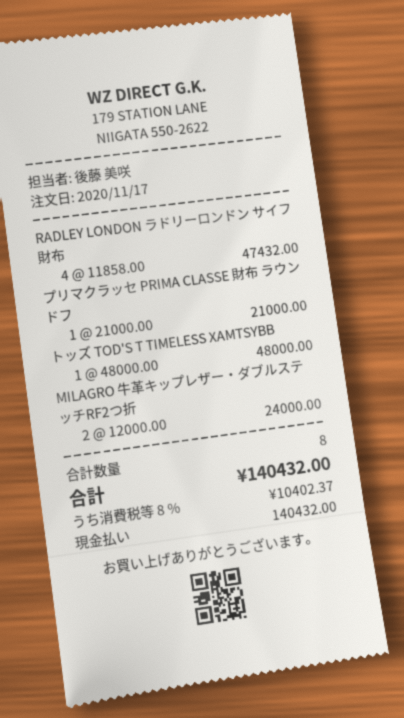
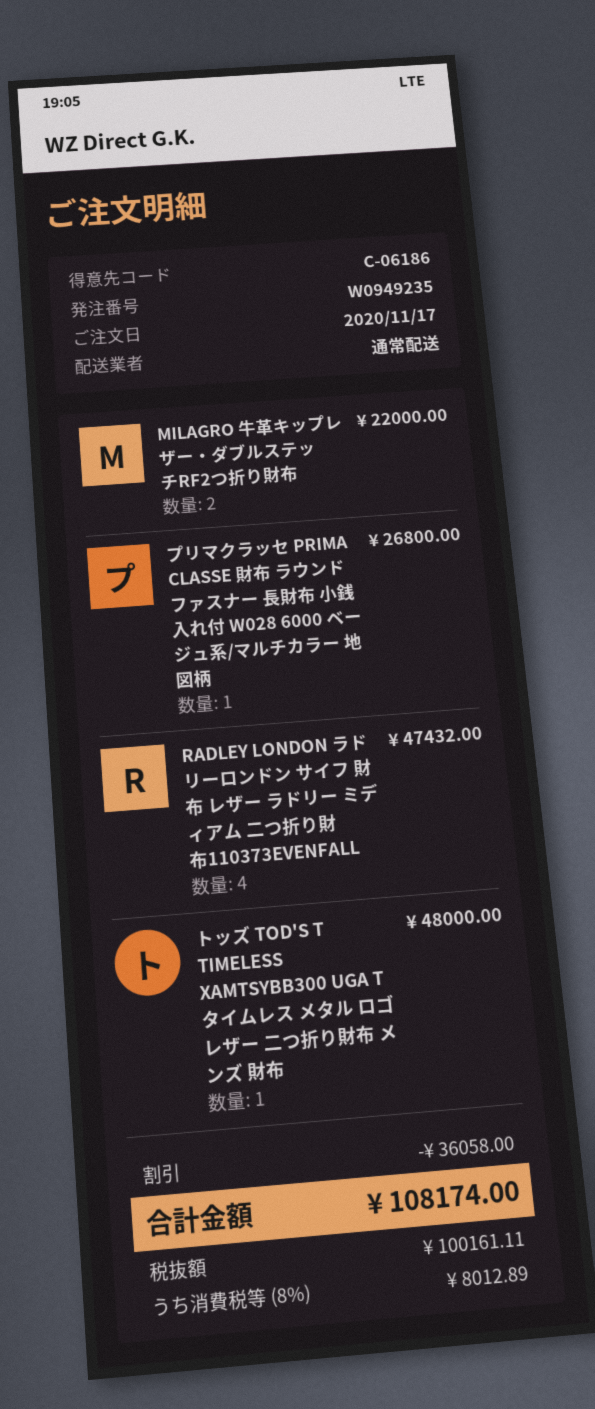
プリマクラッセ PRIMA CLASSE 財布 ラウンドフ: 1 for 21000.00 -> 1 for 26800.00
MILAGRO 牛革キップレザー・ダブルステッチRF2つ折: 2 for 24000.00 -> 2 for 22000.00
discount: none -> 36058.00
tax: 8% = 10402.37 -> 8% = 8012.89
total: 140432.00 -> 108174.00

